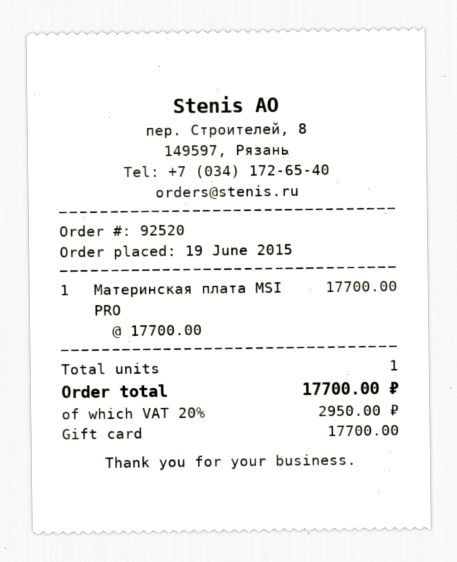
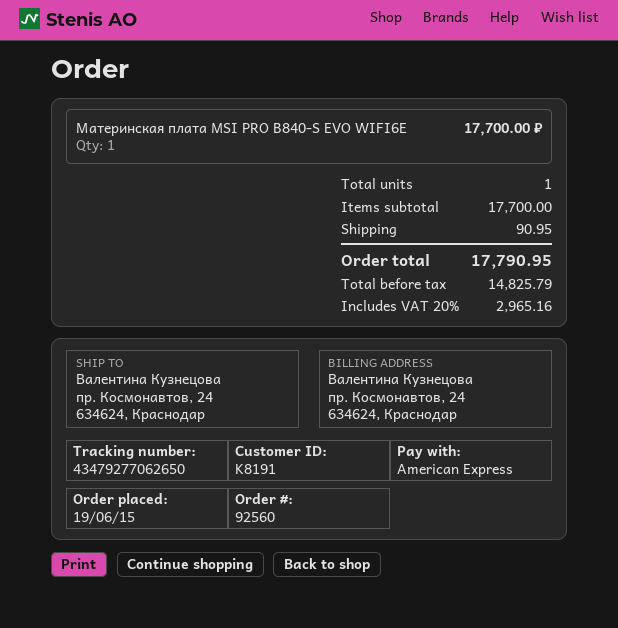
order number: 92520 -> 92560
payment method: gift card -> American Express
shipping: none -> 90.95
tax: 20% = 2950.00 -> 20% = 2965.16
total: 17700.00 -> 17790.95

